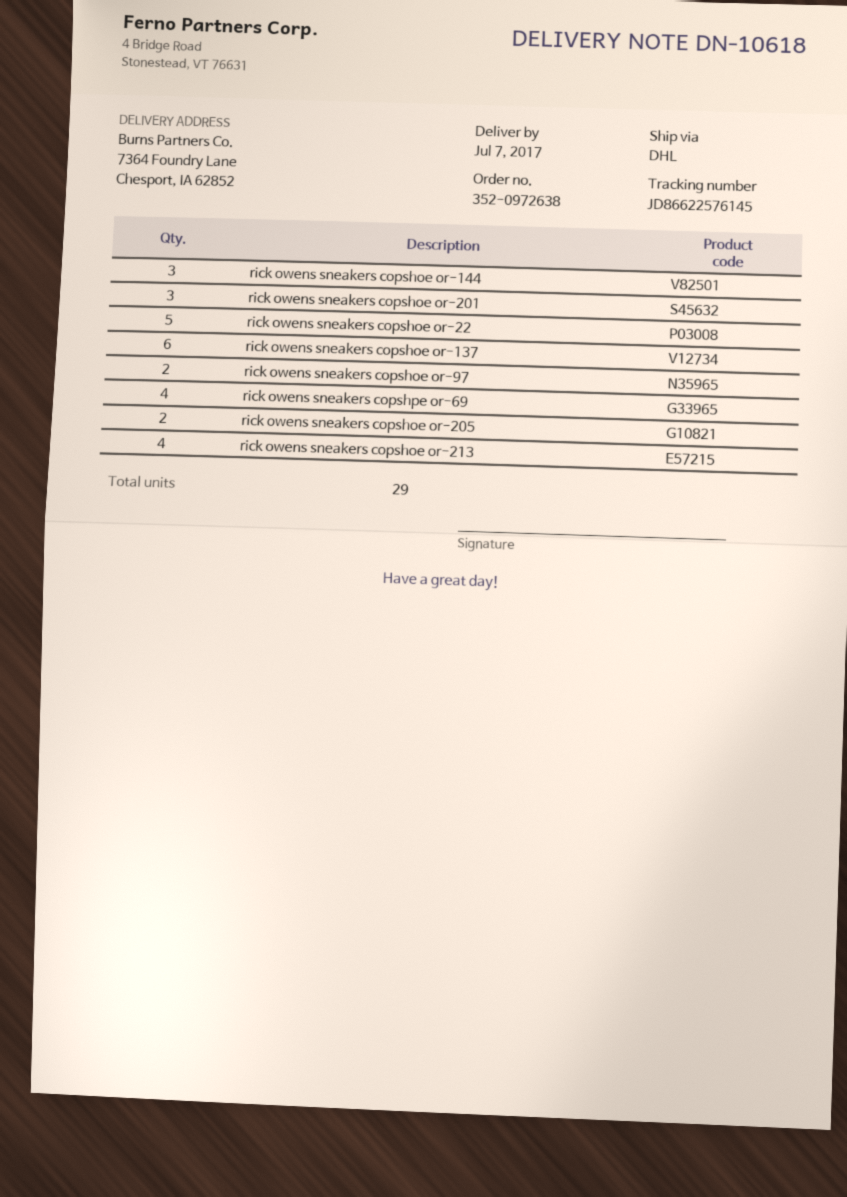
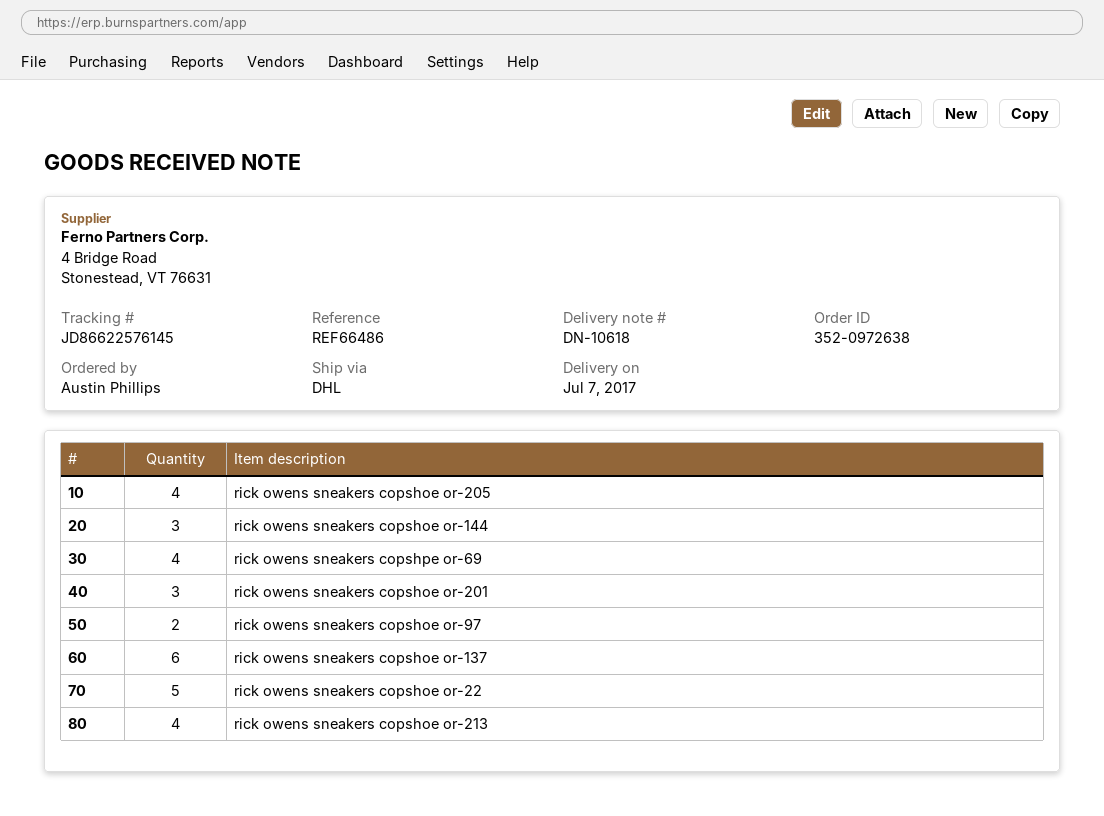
rick owens sneakers copshoe or-205: 2 -> 4

